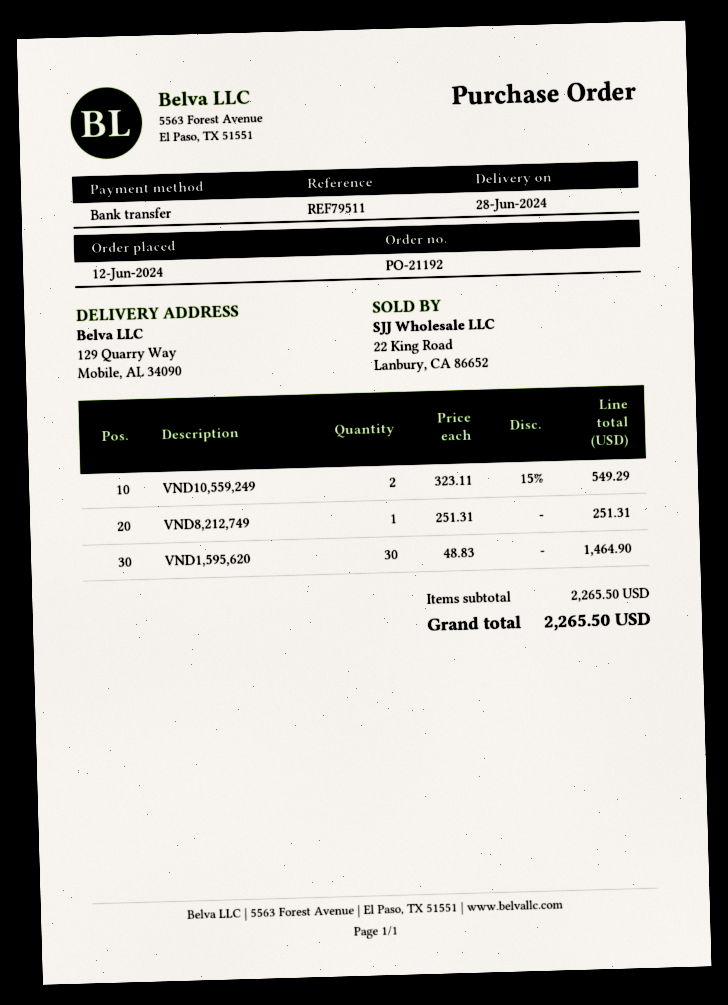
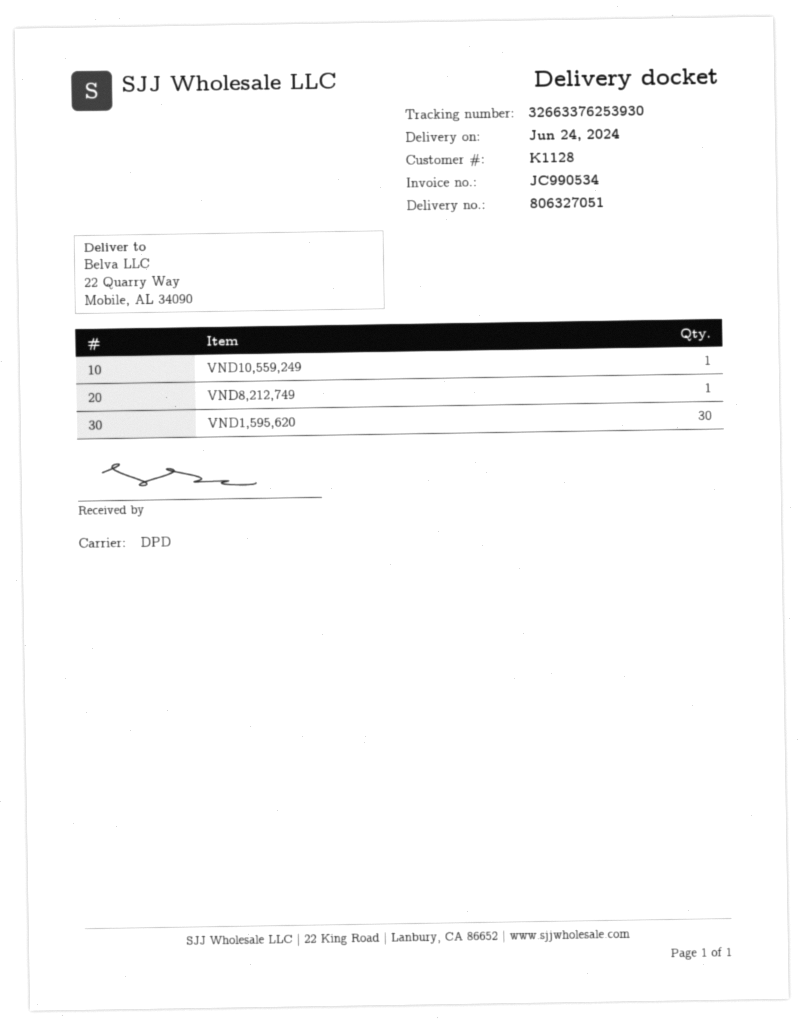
delivery date: 2024-06-28 -> 2024-06-24
ship to: 129 Quarry Way, Mobile, AL 34090 -> 22 Quarry Way, Mobile, AL 34090
VND10,559,249: 2 -> 1

